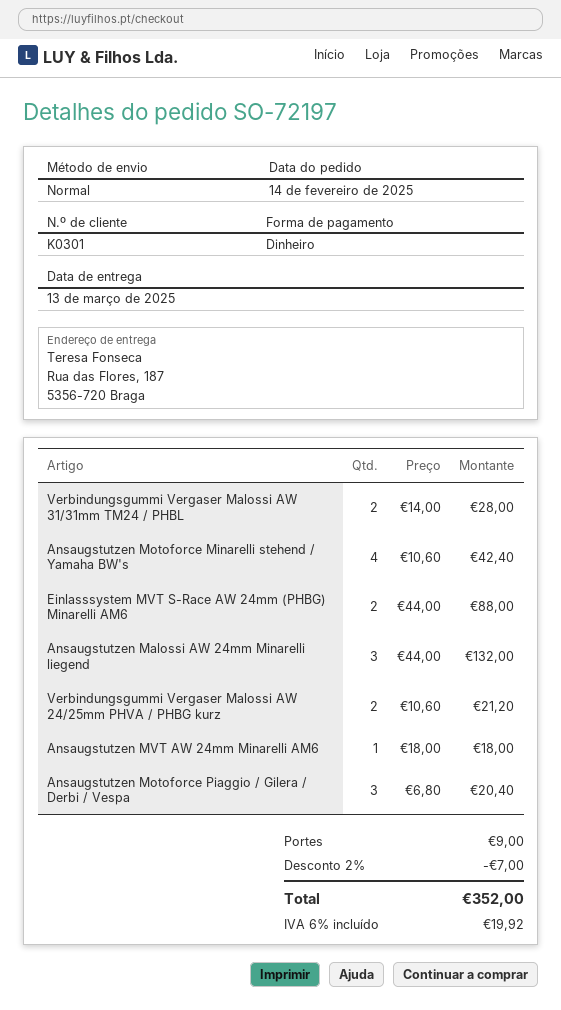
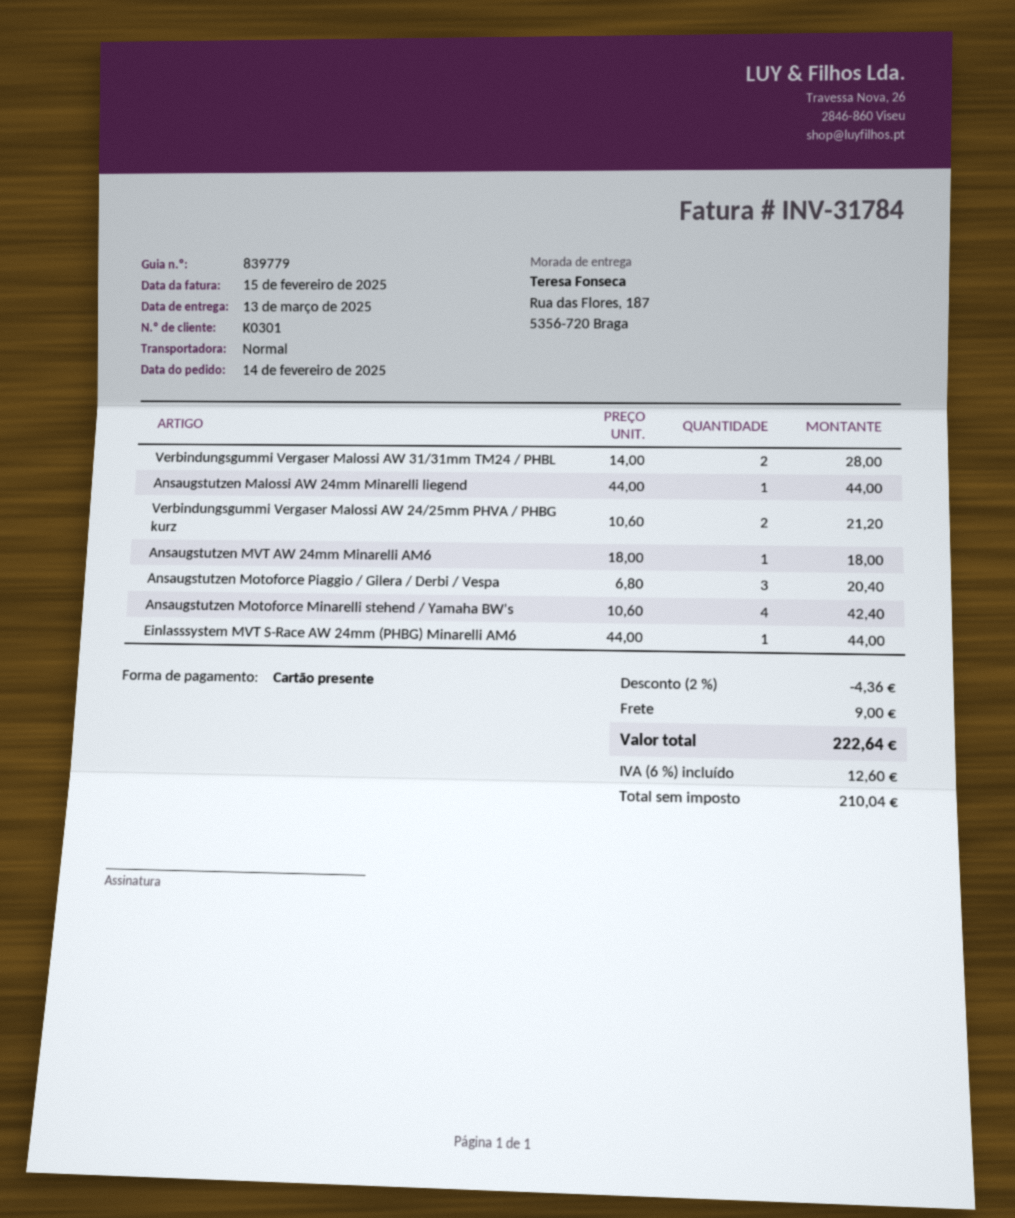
payment method: cash -> gift card
Einlasssystem MVT S-Race AW 24mm (PHBG) Minarelli AM6: 2 x 44.00 = 88.00 -> 1 x 44.00 = 44.00
Ansaugstutzen Malossi AW 24mm Minarelli liegend: 3 x 44.00 = 132.00 -> 1 x 44.00 = 44.00
discount: 2% = 7.00 -> 2% = 4.36
tax: 6% = 19.92 -> 6% = 12.60
total: 352.00 -> 222.64

